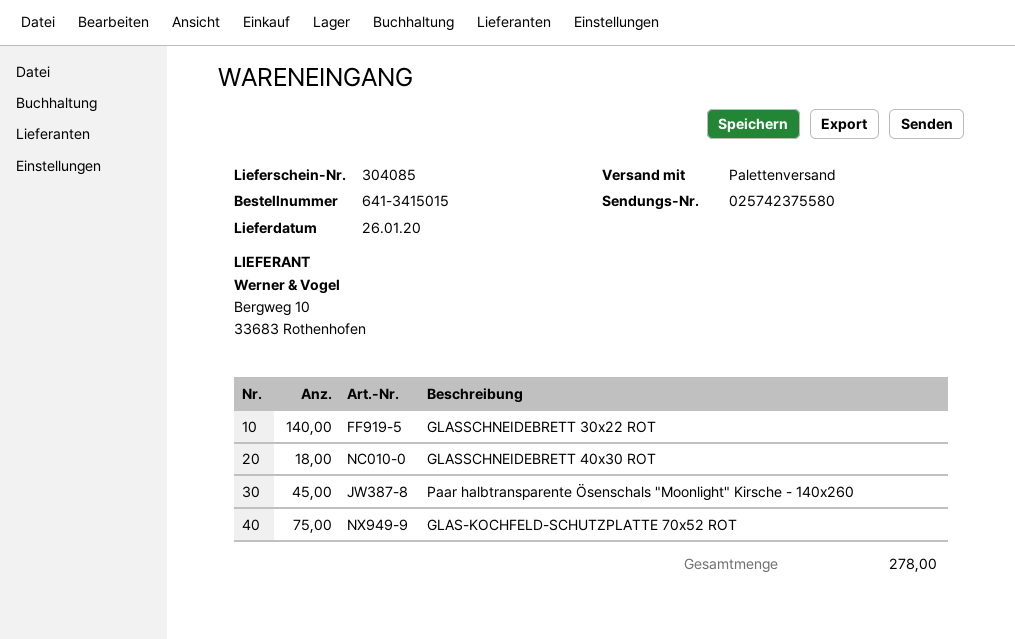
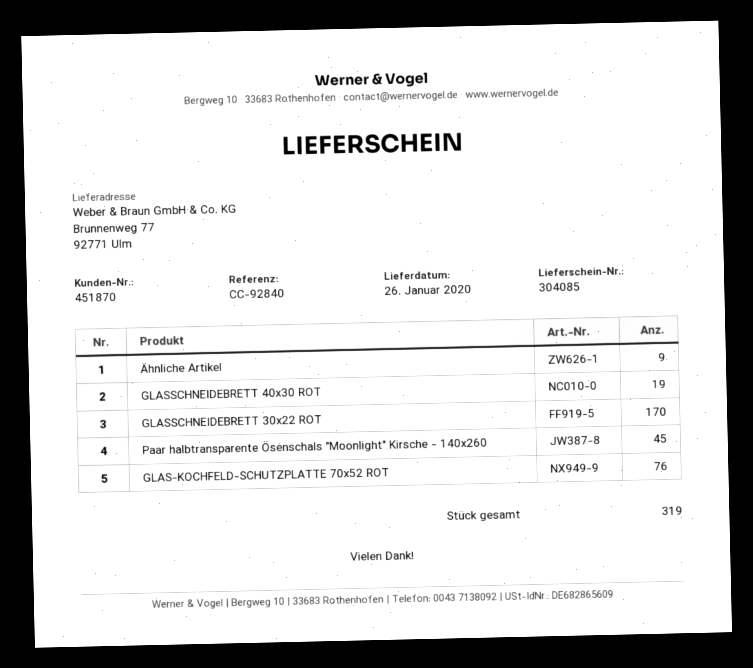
GLASSCHNEIDEBRETT 30x22 ROT: 140 -> 170
GLASSCHNEIDEBRETT 40x30 ROT: 18 -> 19
GLAS-KOCHFELD-SCHUTZPLATTE 70x52 ROT: 75 -> 76
Ähnliche Artikel: none -> 9
total quantity: 278 -> 319

